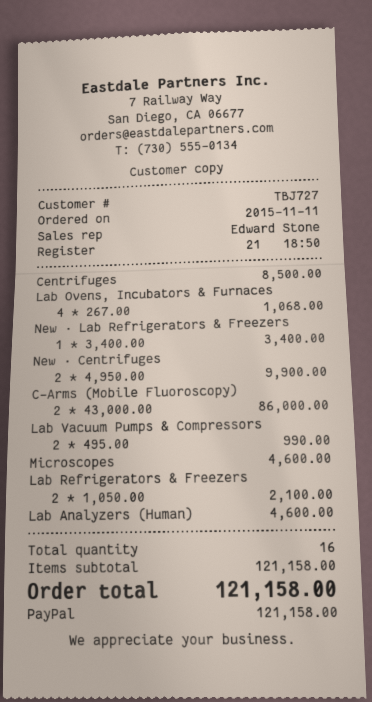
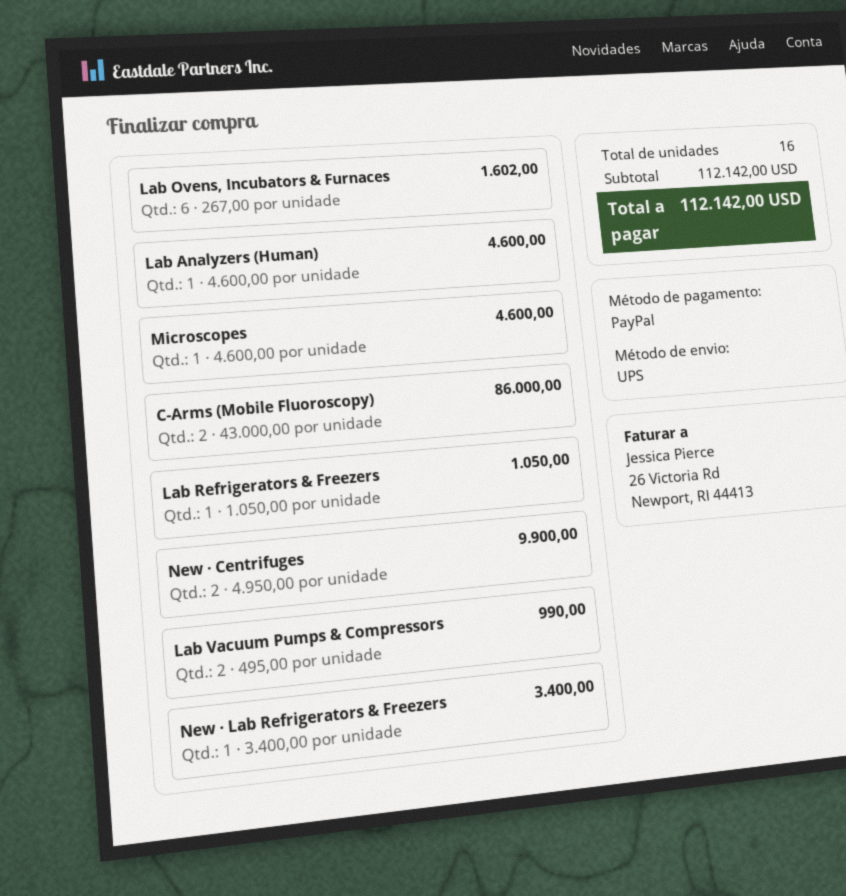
Centrifuges: 1 x 8500.00 = 8500.00 -> none
Lab Ovens, Incubators & Furnaces: 4 x 267.00 = 1068.00 -> 6 x 267.00 = 1602.00
Lab Refrigerators & Freezers: 2 x 1050.00 = 2100.00 -> 1 x 1050.00 = 1050.00
subtotal: 121158.00 -> 112142.00
total: 121158.00 -> 112142.00

